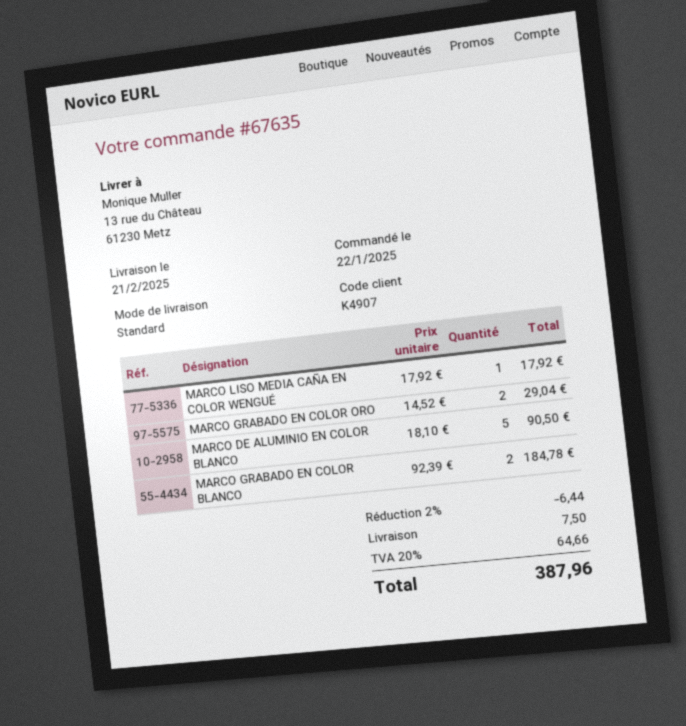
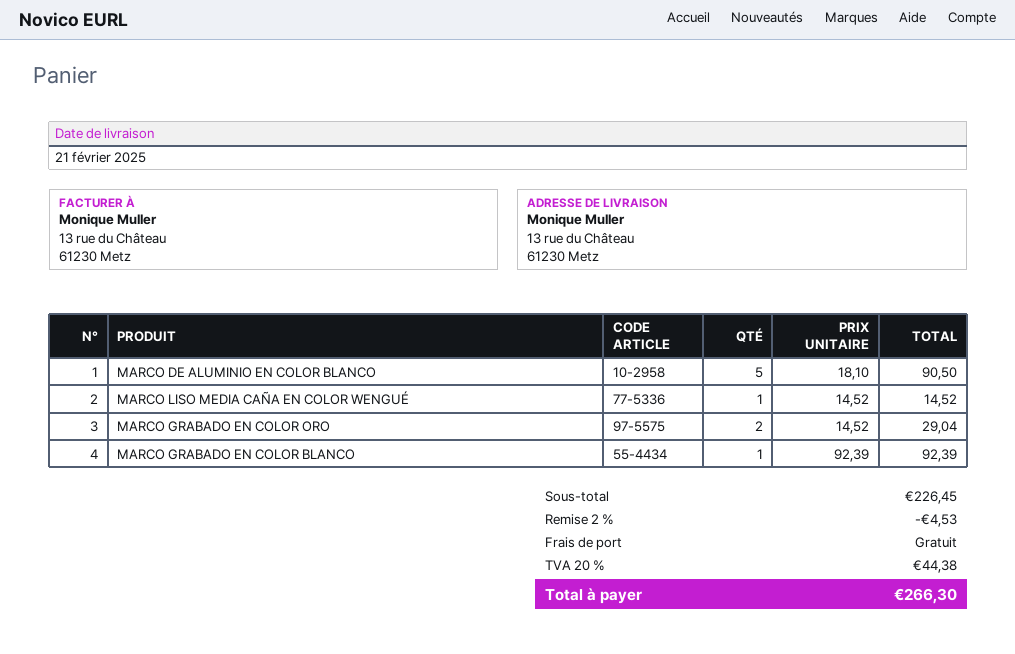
MARCO LISO MEDIA CAÑA EN COLOR WENGUÉ: 1 x 17.92 = 17.92 -> 1 x 14.52 = 14.52
MARCO GRABADO EN COLOR BLANCO: 2 x 92.39 = 184.78 -> 1 x 92.39 = 92.39
discount: 2% = 6.44 -> 2% = 4.53
shipping: 7.50 -> 0.00
tax: 20% = 64.66 -> 20% = 44.38
total: 387.96 -> 266.30

